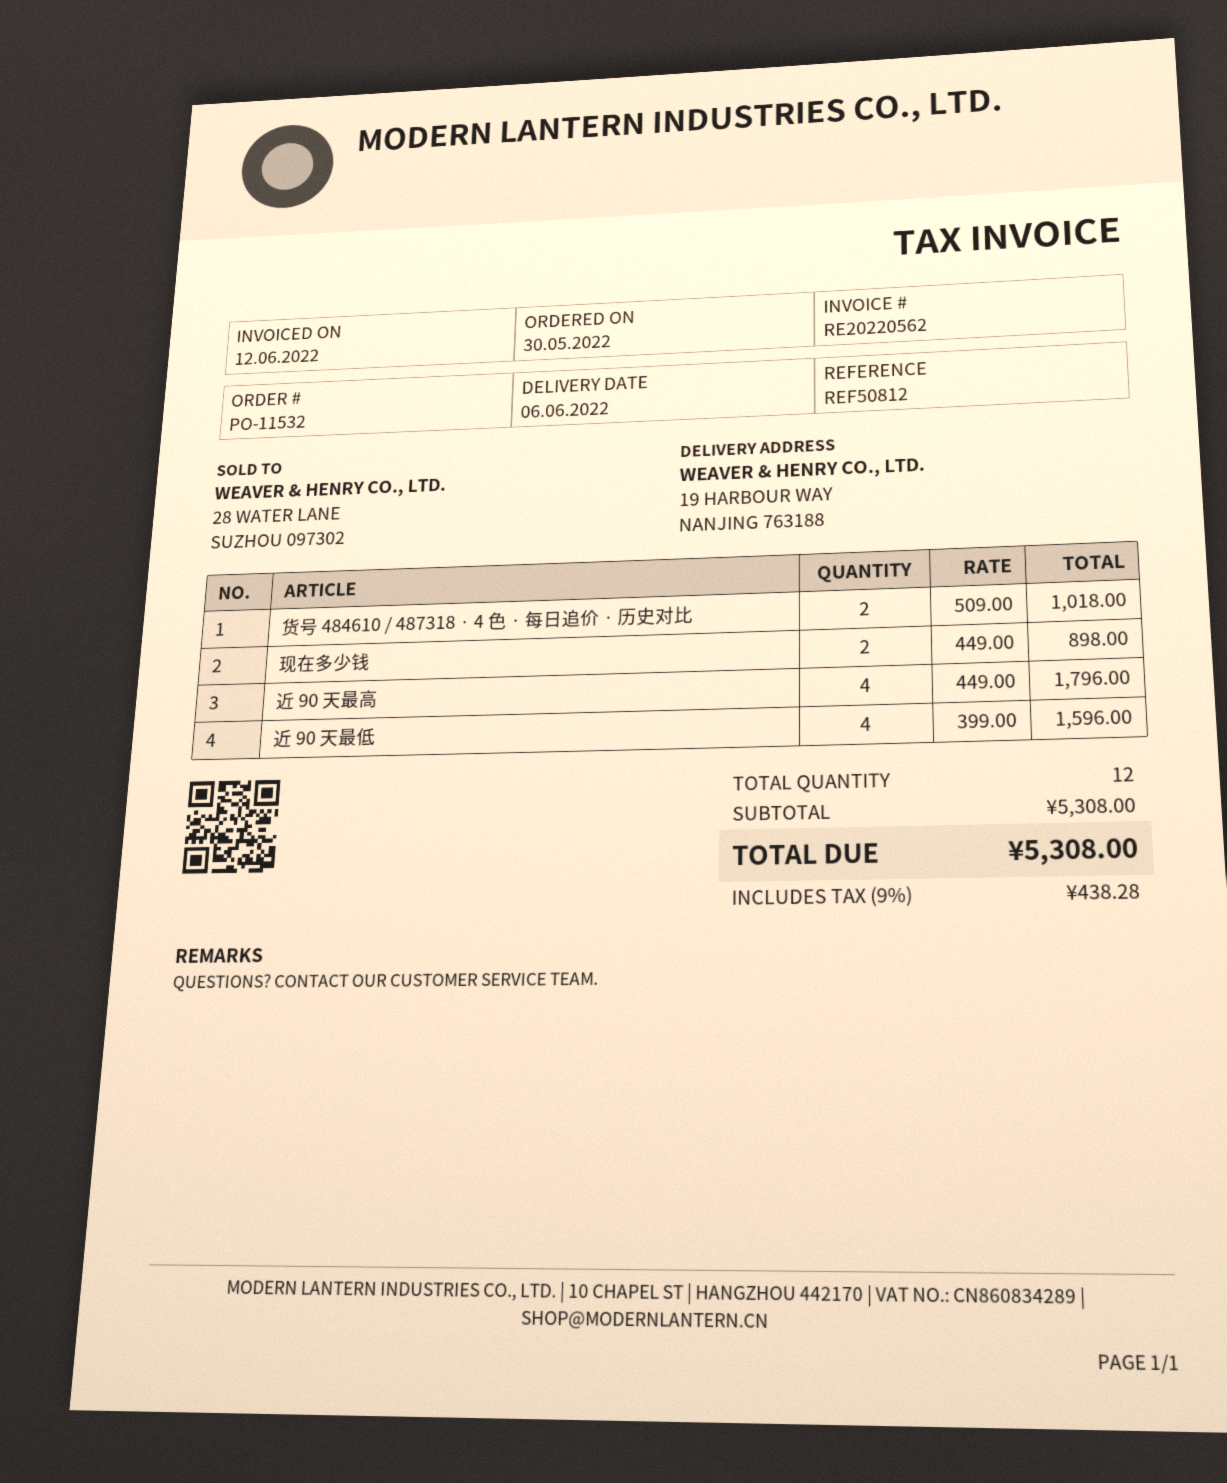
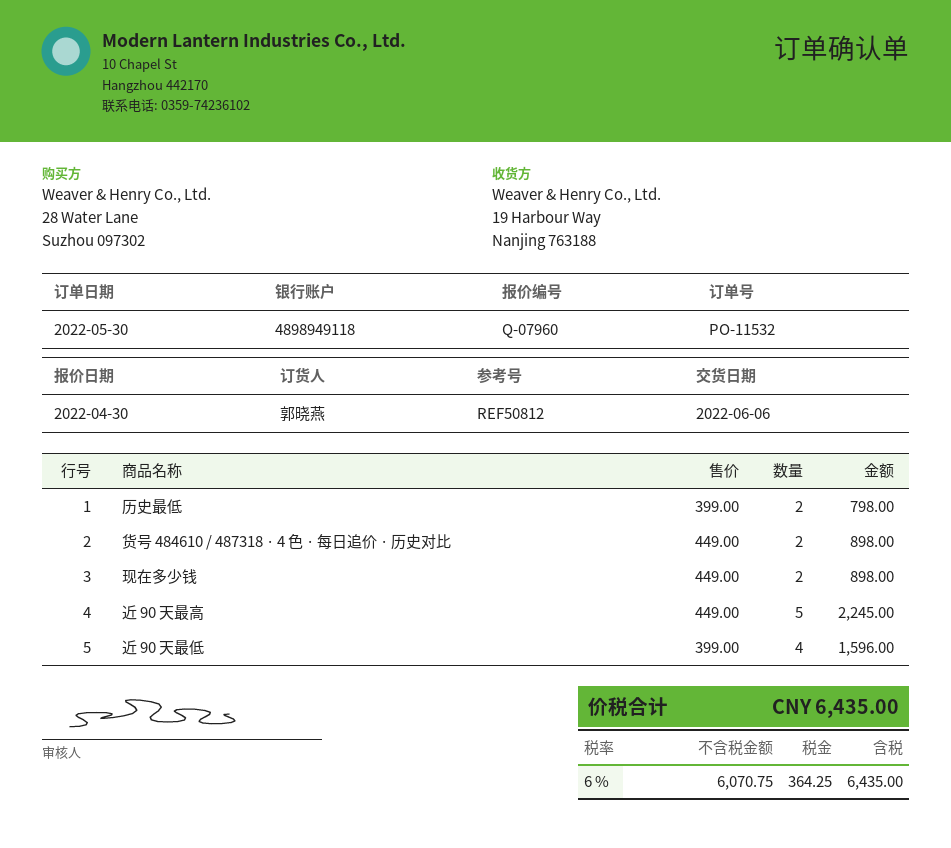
货号 484610 / 487318 · 4 色 · 每日追价 · 历史对比: 2 x 509.00 = 1018.00 -> 2 x 449.00 = 898.00
近 90 天最高: 4 x 449.00 = 1796.00 -> 5 x 449.00 = 2245.00
历史最低: none -> 2 x 399.00 = 798.00
tax: 9% = 438.28 -> 6% = 364.25
total: 5308.00 -> 6435.00

